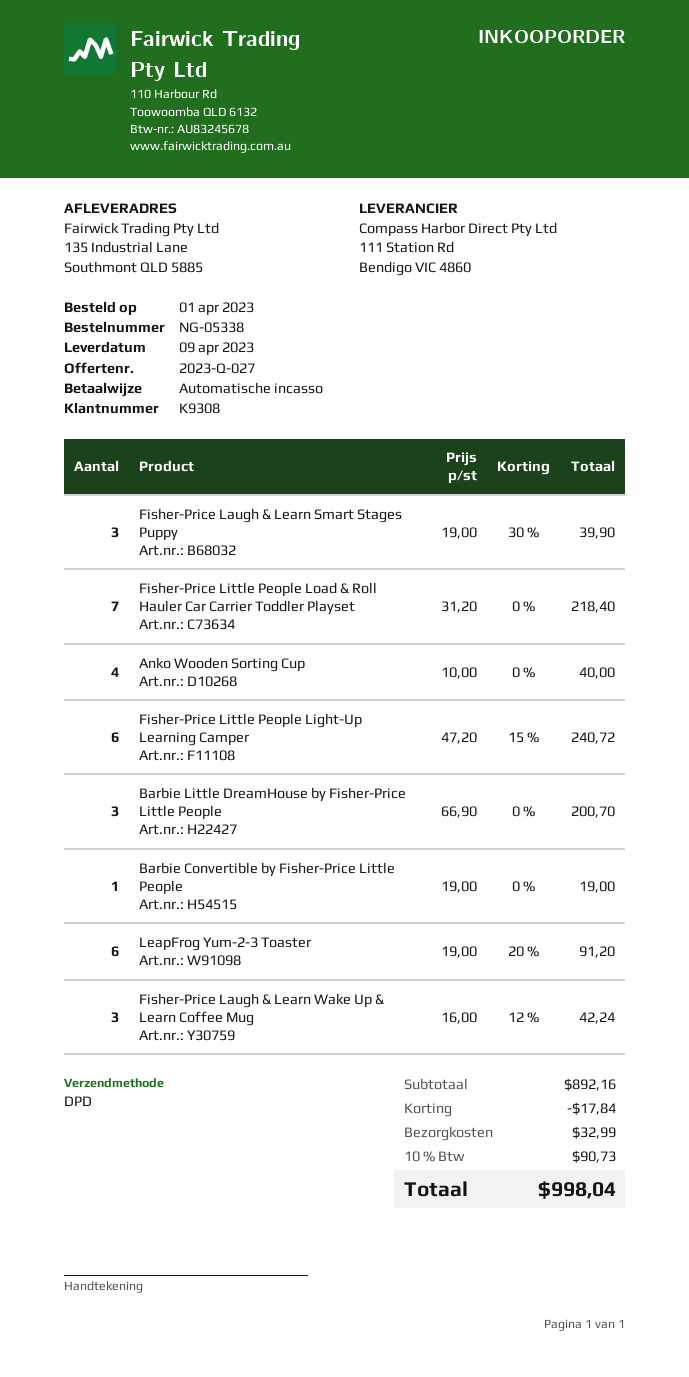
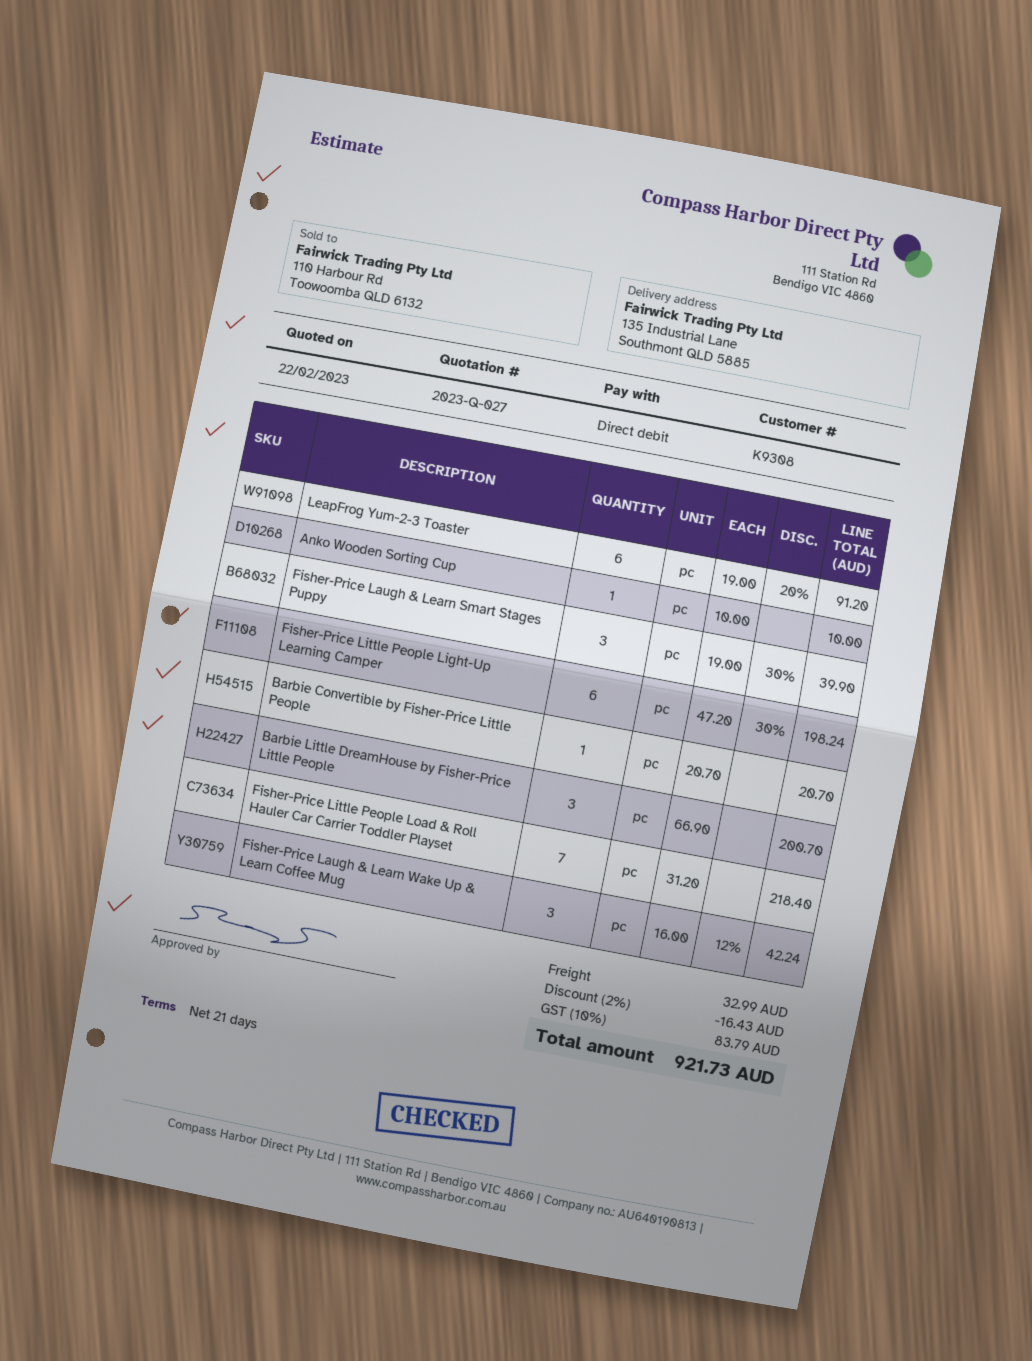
Anko Wooden Sorting Cup: 4 x 10.00 = 40.00 -> 1 x 10.00 = 10.00
Fisher-Price Little People Light-Up Learning Camper: 6 x 47.20 - 15% = 240.72 -> 6 x 47.20 - 30% = 198.24
Barbie Convertible by Fisher-Price Little People: 1 x 19.00 = 19.00 -> 1 x 20.70 = 20.70
discount: 17.84 -> 16.43
tax: 10% = 90.73 -> 10% = 83.79
total: 998.04 -> 921.73

